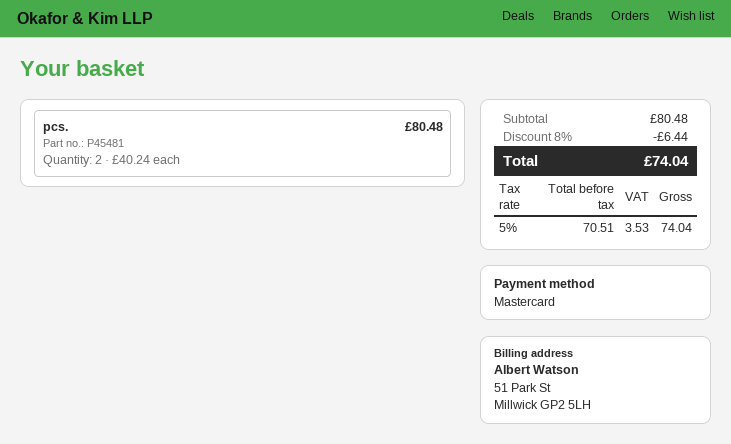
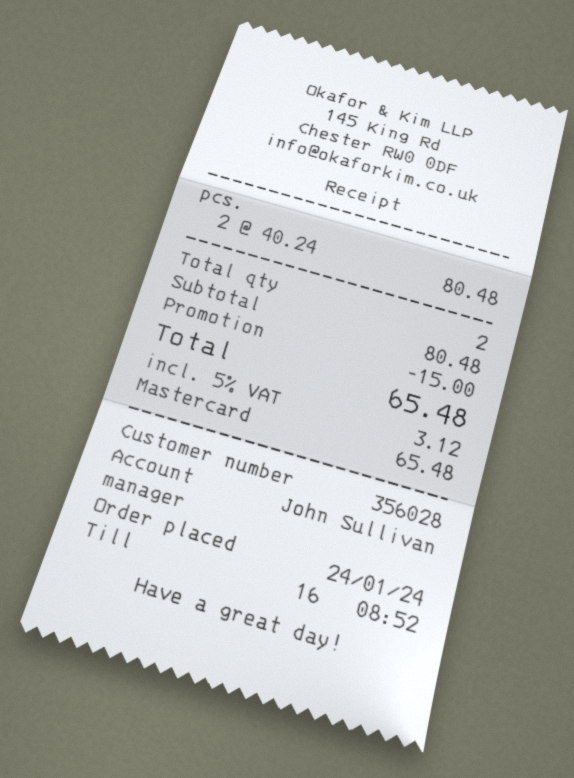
discount: 6.44 -> 15.00
tax: 5% = 3.53 -> 5% = 3.12
total: 74.04 -> 65.48

